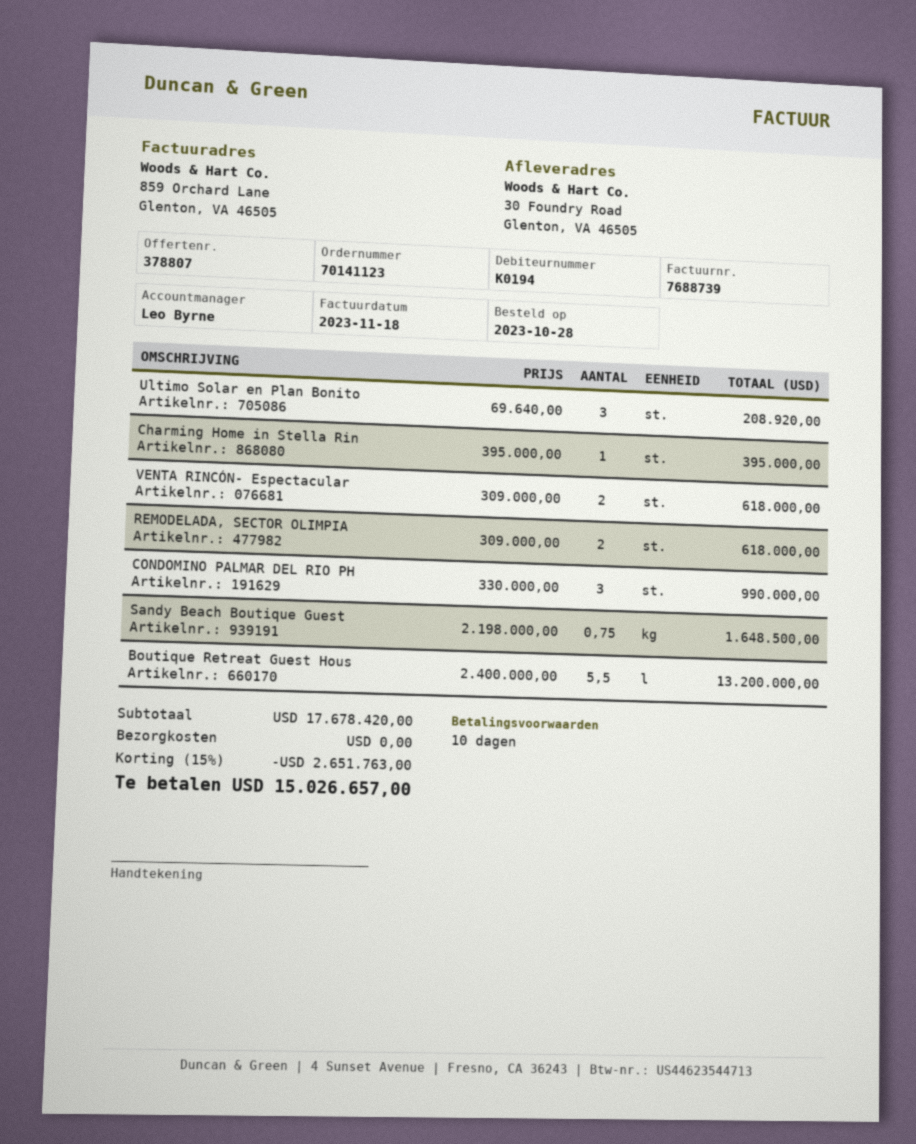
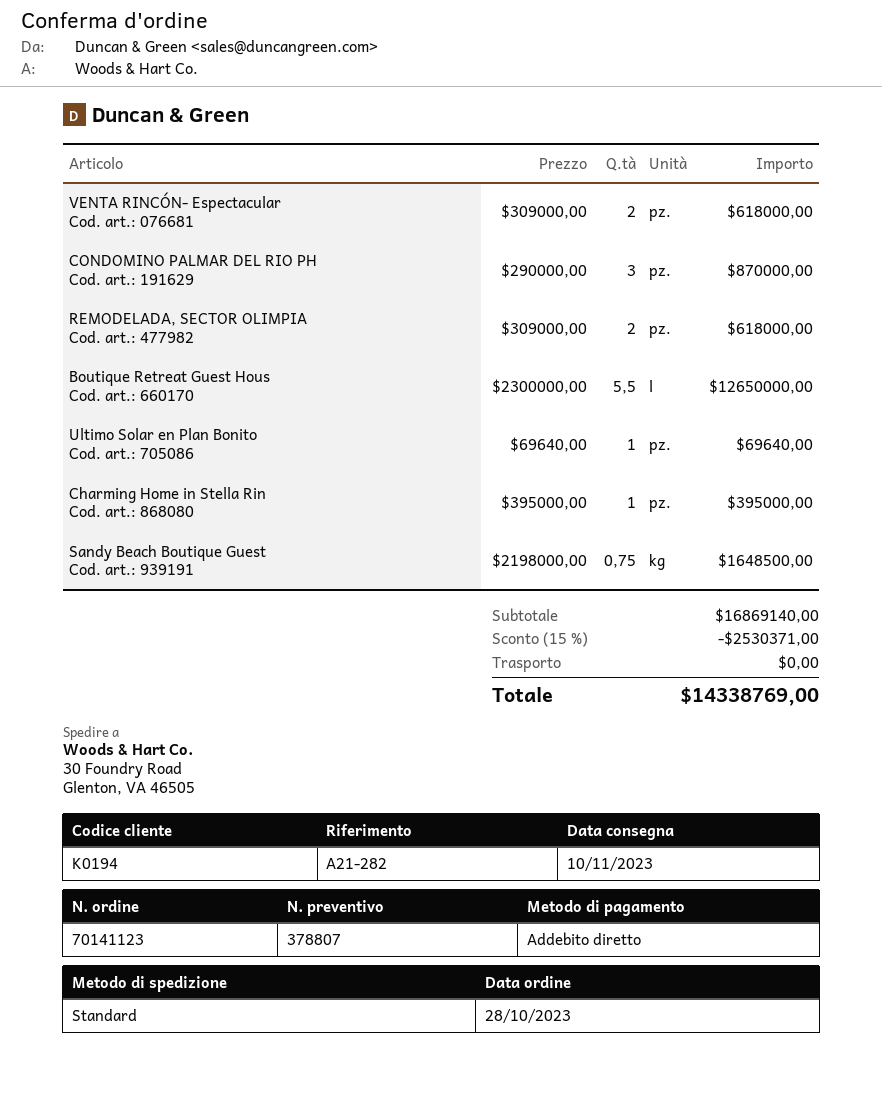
Ultimo Solar en Plan Bonito: 3 x 69640.00 = 208920.00 -> 1 x 69640.00 = 69640.00
CONDOMINO PALMAR DEL RIO PH: 3 x 330000.00 = 990000.00 -> 3 x 290000.00 = 870000.00
Boutique Retreat Guest Hous: 5.5 x 2400000.00 = 13200000.00 -> 5.5 x 2300000.00 = 12650000.00
subtotal: 17678420.00 -> 16869140.00
discount: 15% = 2651763.00 -> 15% = 2530371.00
total: 15026657.00 -> 14338769.00

